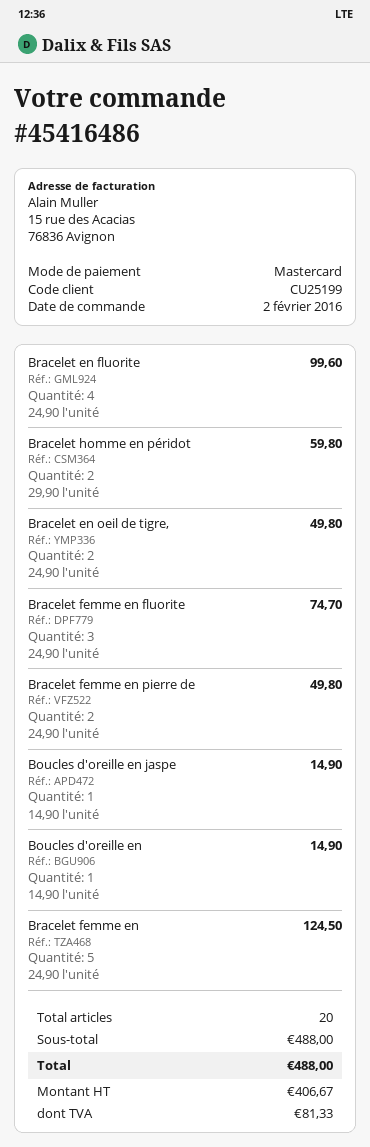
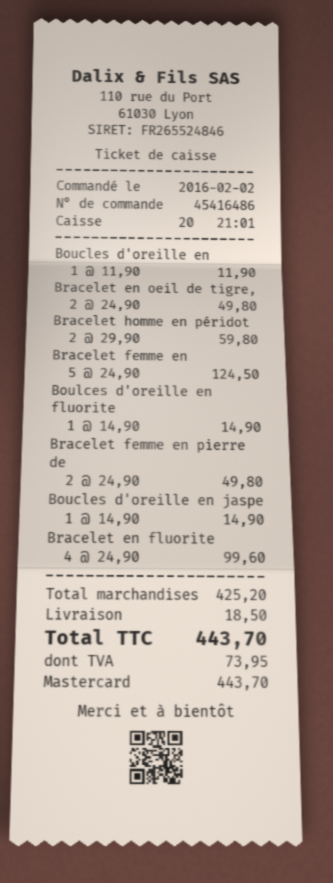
Bracelet femme en fluorite: 3 x 24.90 = 74.70 -> none
Boucles d'oreille en: 1 x 14.90 = 14.90 -> 1 x 11.90 = 11.90
Boulces d'oreille en fluorite: none -> 1 x 14.90 = 14.90
subtotal: 488.00 -> 425.20
shipping: none -> 18.50
tax: 81.33 -> 73.95
total: 488.00 -> 443.70

